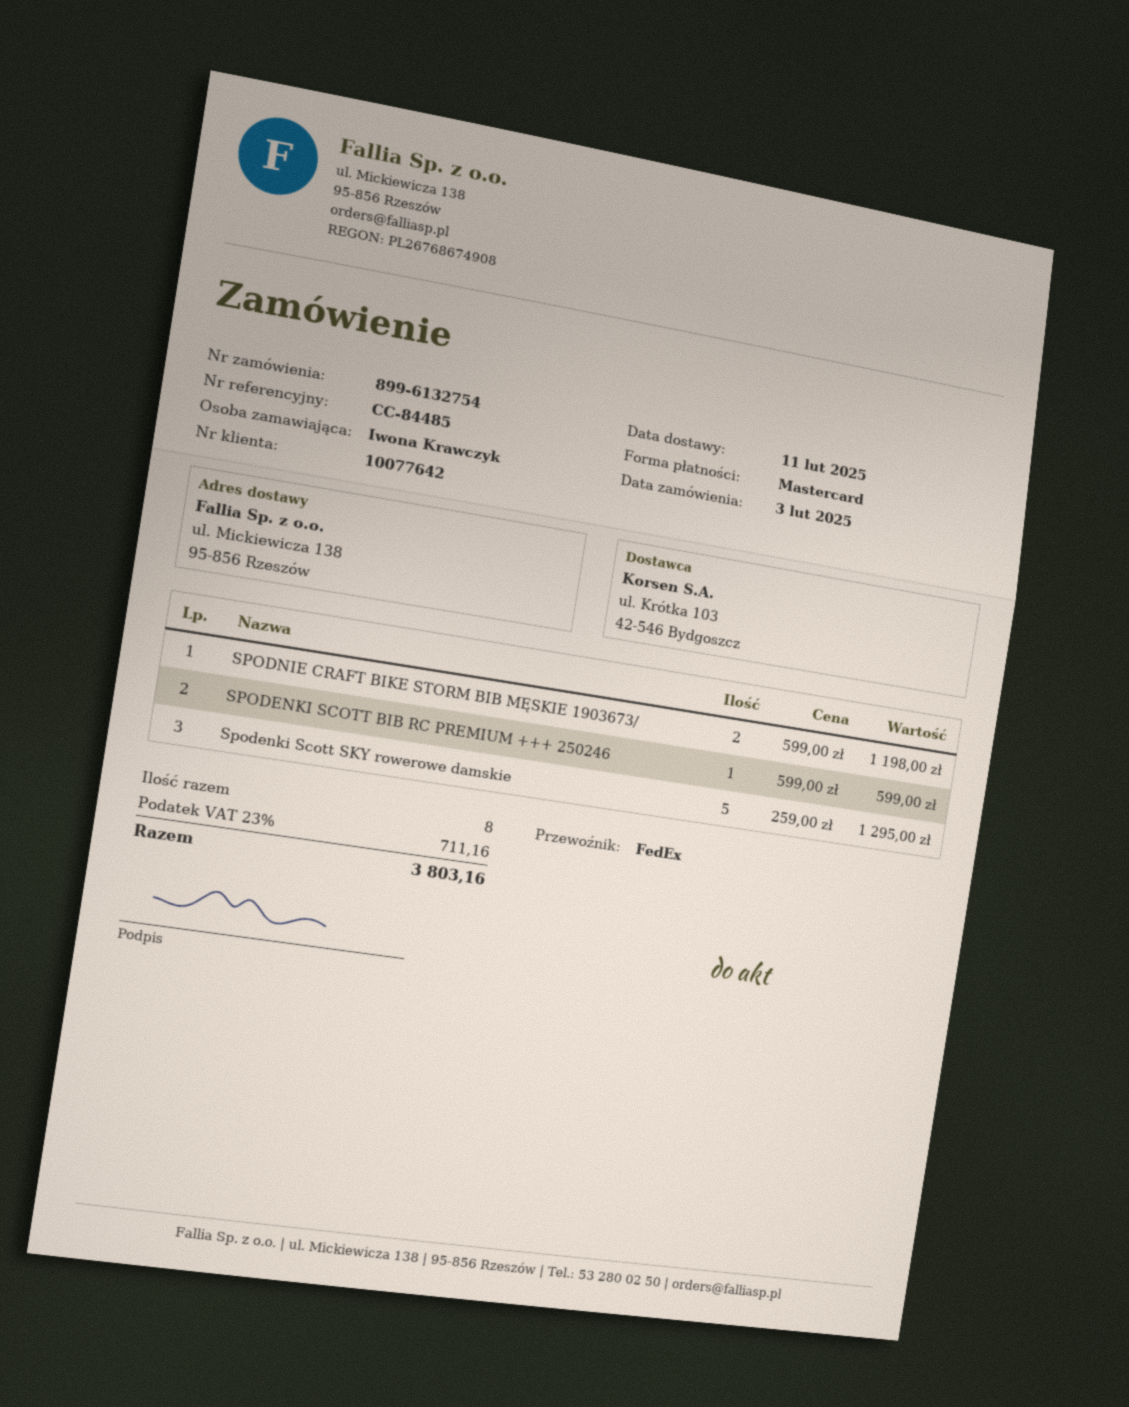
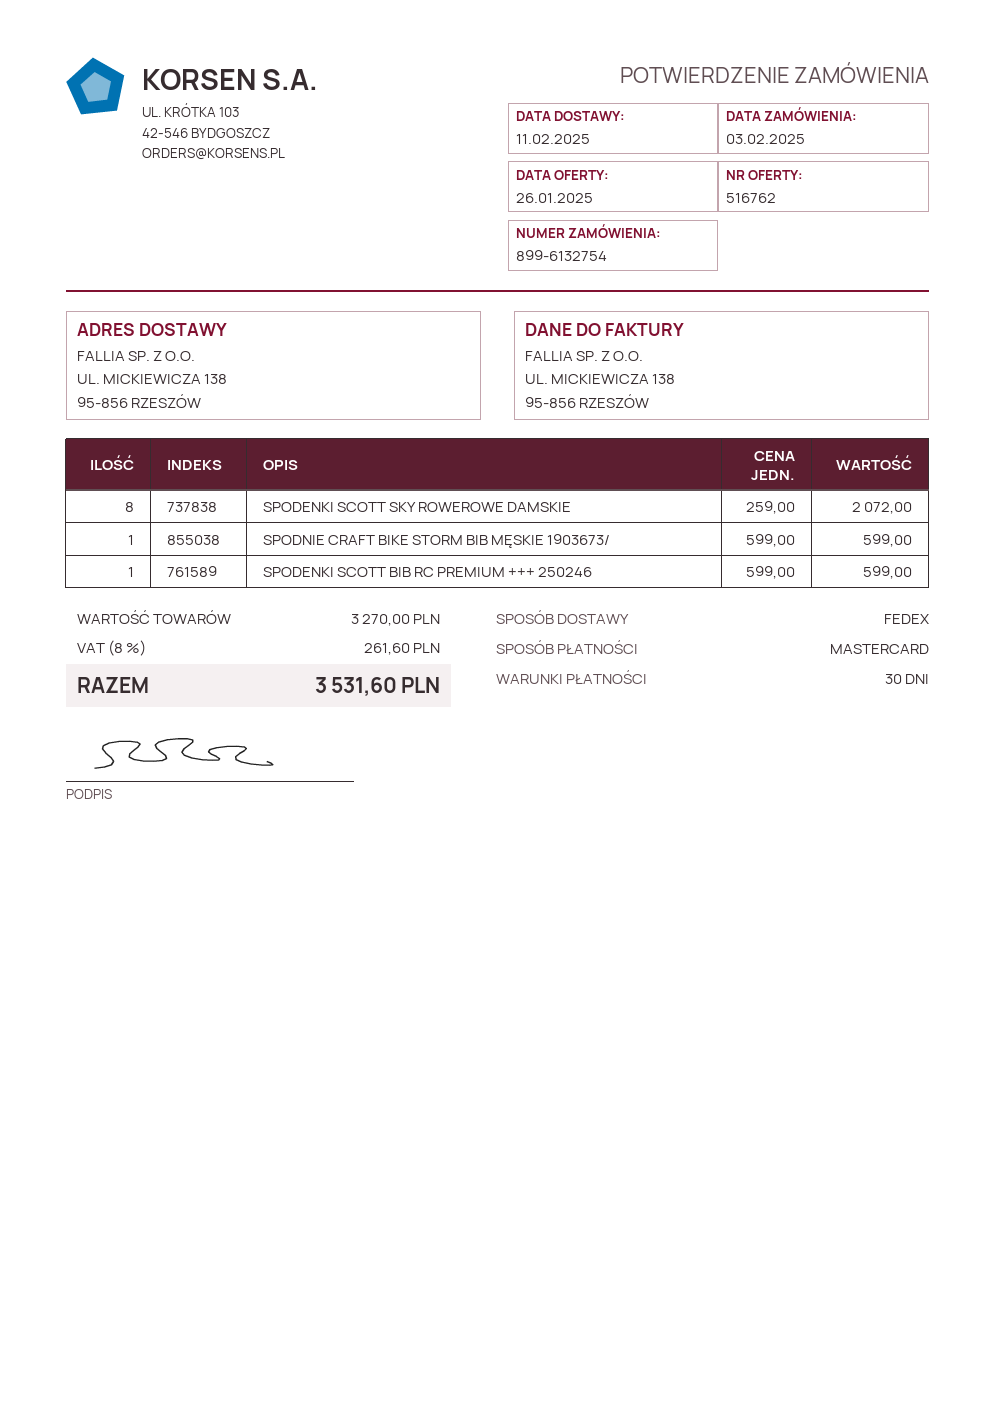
SPODNIE CRAFT BIKE STORM BIB MĘSKIE 1903673/: 2 x 599.00 = 1198.00 -> 1 x 599.00 = 599.00
Spodenki Scott SKY rowerowe damskie: 5 x 259.00 = 1295.00 -> 8 x 259.00 = 2072.00
tax: 23% = 711.16 -> 8% = 261.60
total: 3803.16 -> 3531.60

